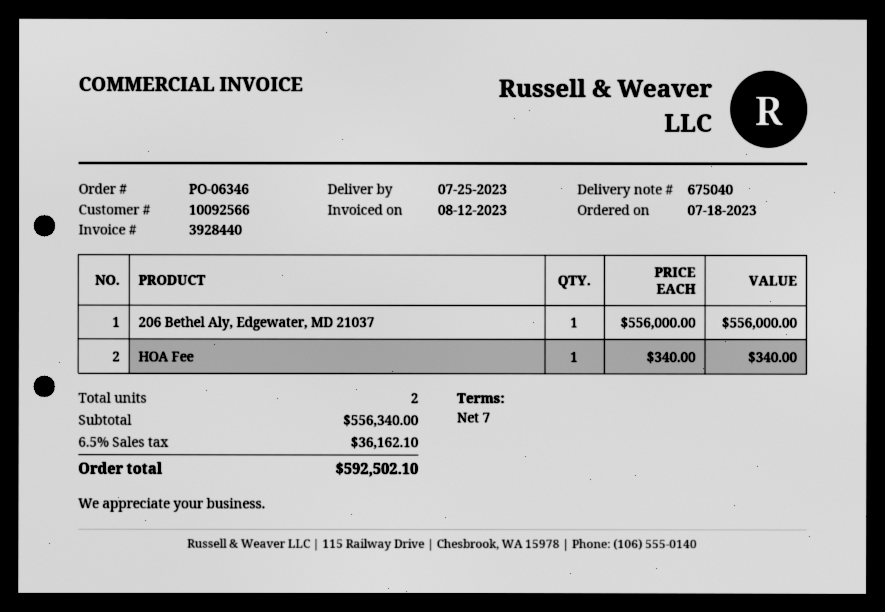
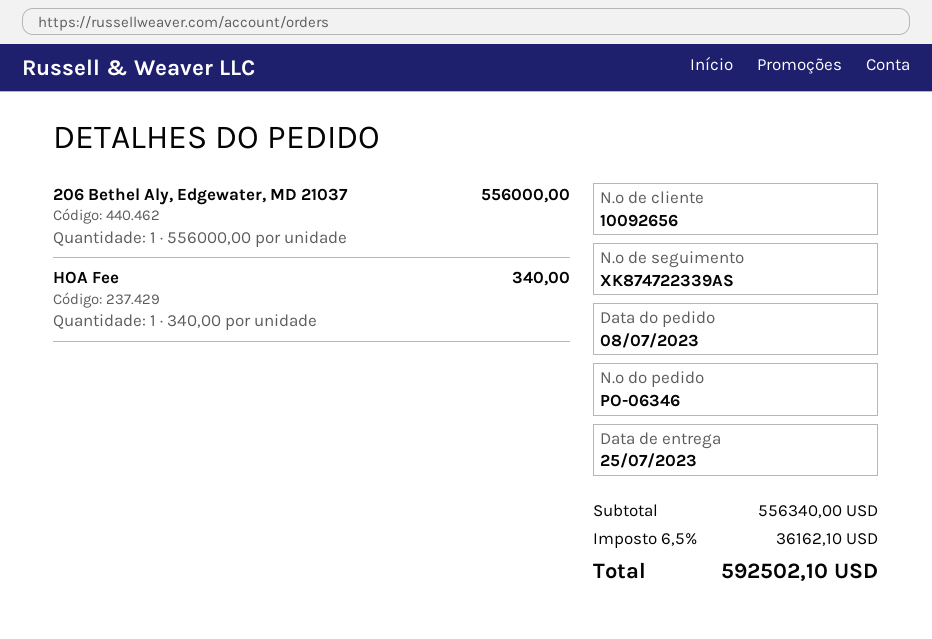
order date: 2023-07-18 -> 2023-07-08
customer number: 10092566 -> 10092656

